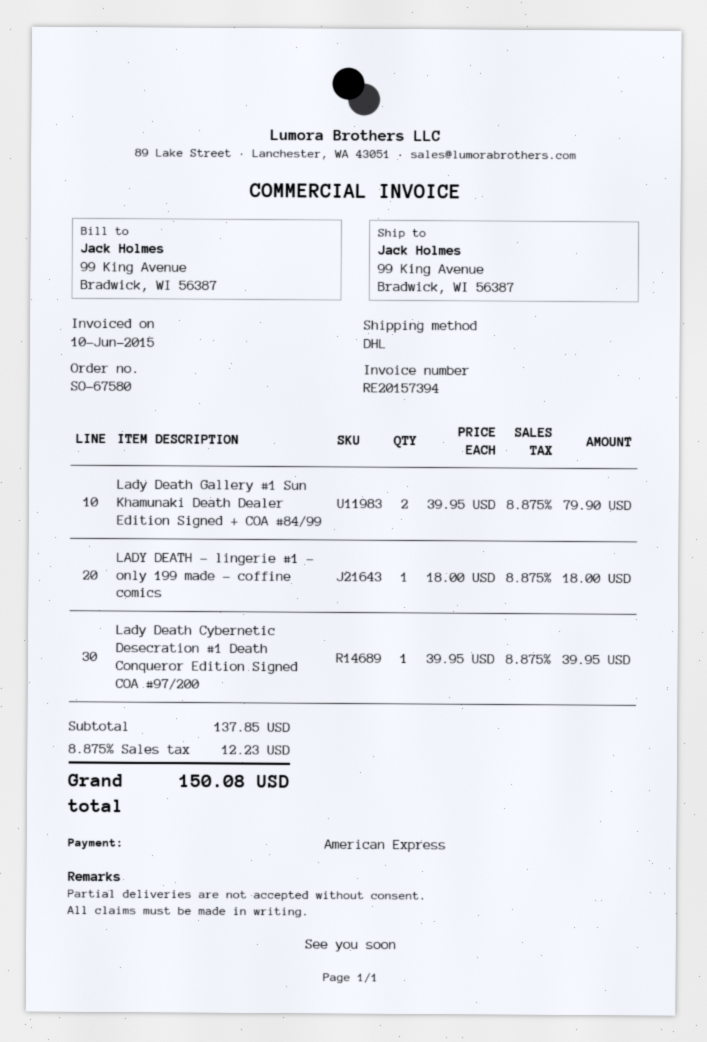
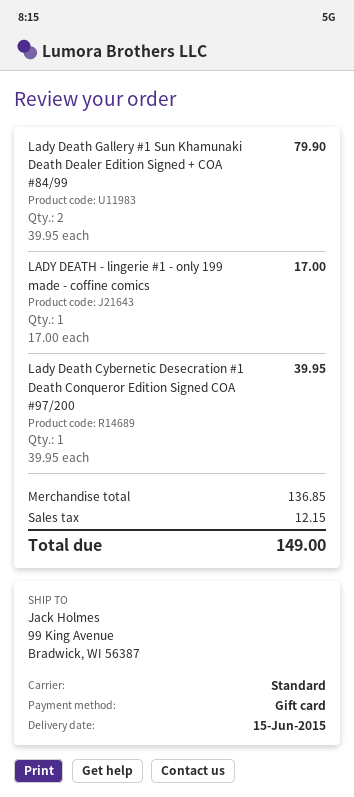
payment method: American Express -> gift card
shipping method: DHL -> standard
LADY DEATH - lingerie #1 - only 199 made - coffine comics: 1 x 18.00 = 18.00 -> 1 x 17.00 = 17.00
subtotal: 137.85 -> 136.85
tax: 12.23 -> 12.15
total: 150.08 -> 149.00

